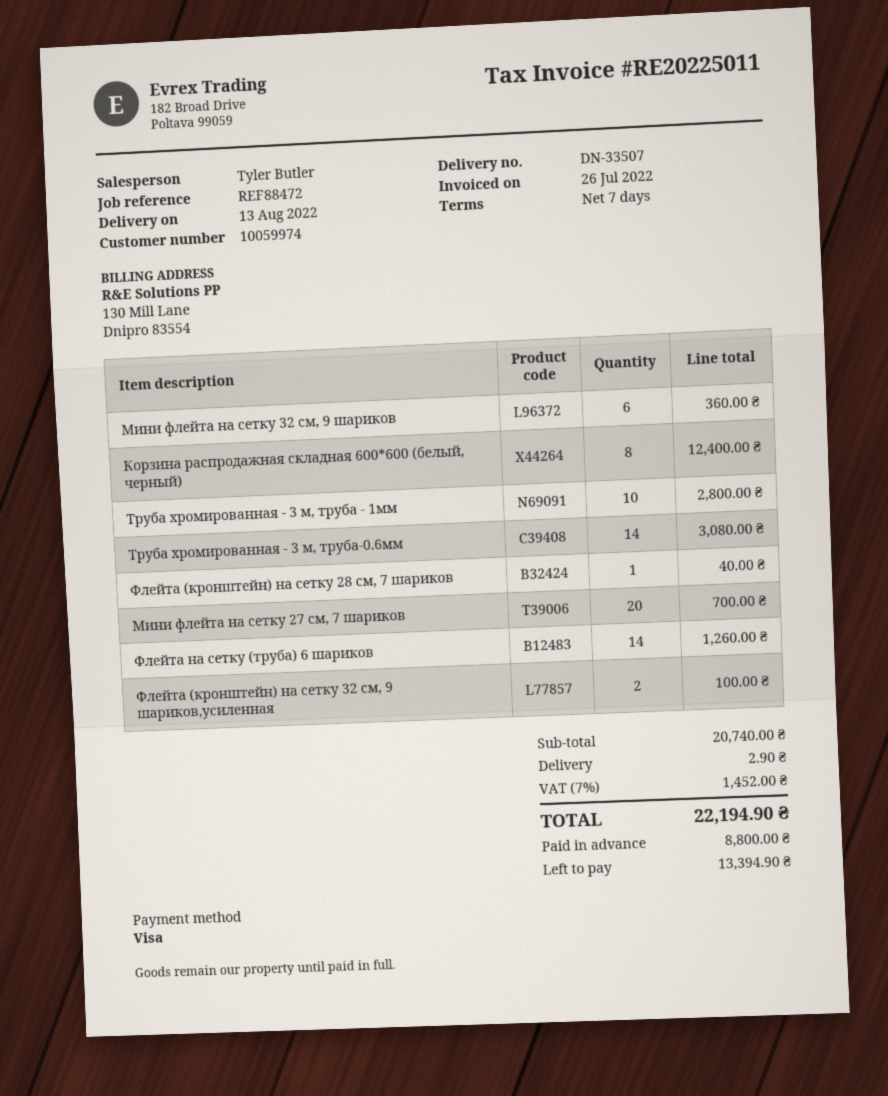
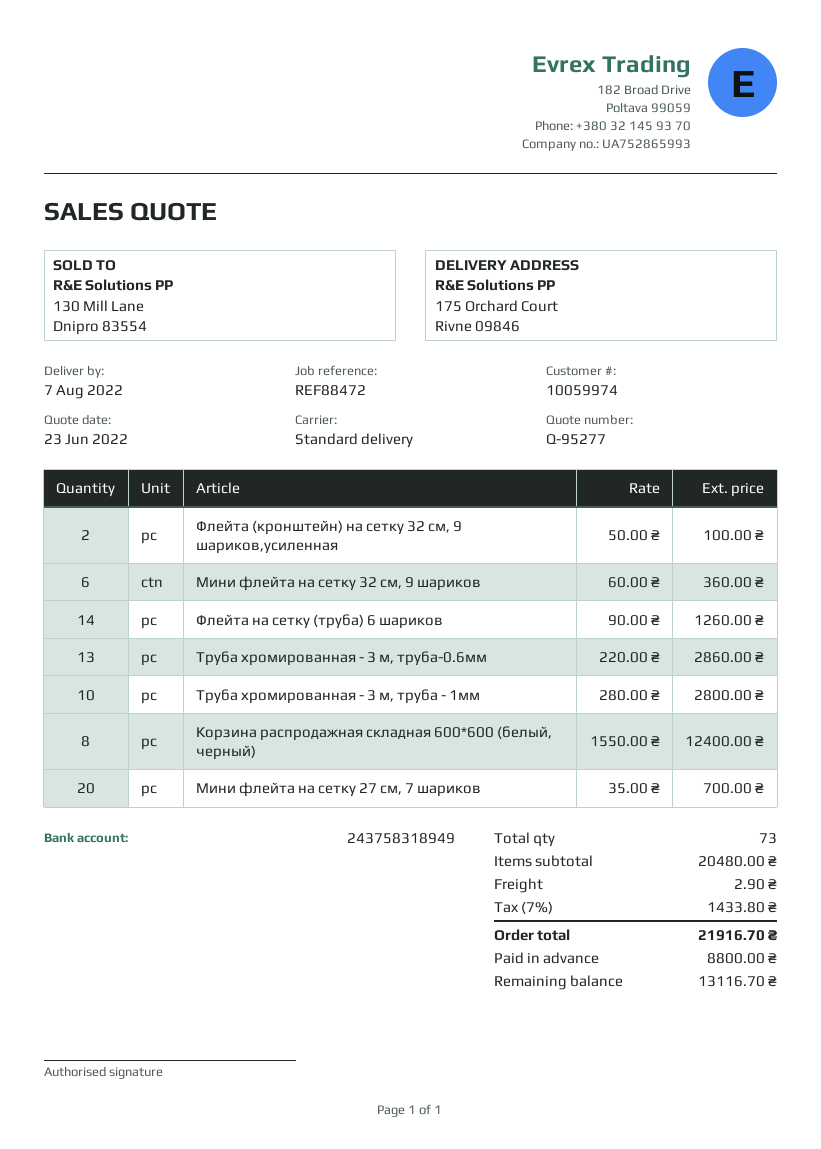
delivery date: 2022-08-13 -> 2022-08-07
Труба хромированная - 3 м, труба-0.6мм: 14 for 3080.00 -> 13 for 2860.00
Флейта (кронштейн) на сетку 28 см, 7 шариков: 1 for 40.00 -> none
subtotal: 20740.00 -> 20480.00
tax: 7% = 1452.00 -> 7% = 1433.80
total: 22194.90 -> 21916.70
balance: 13394.90 -> 13116.70

